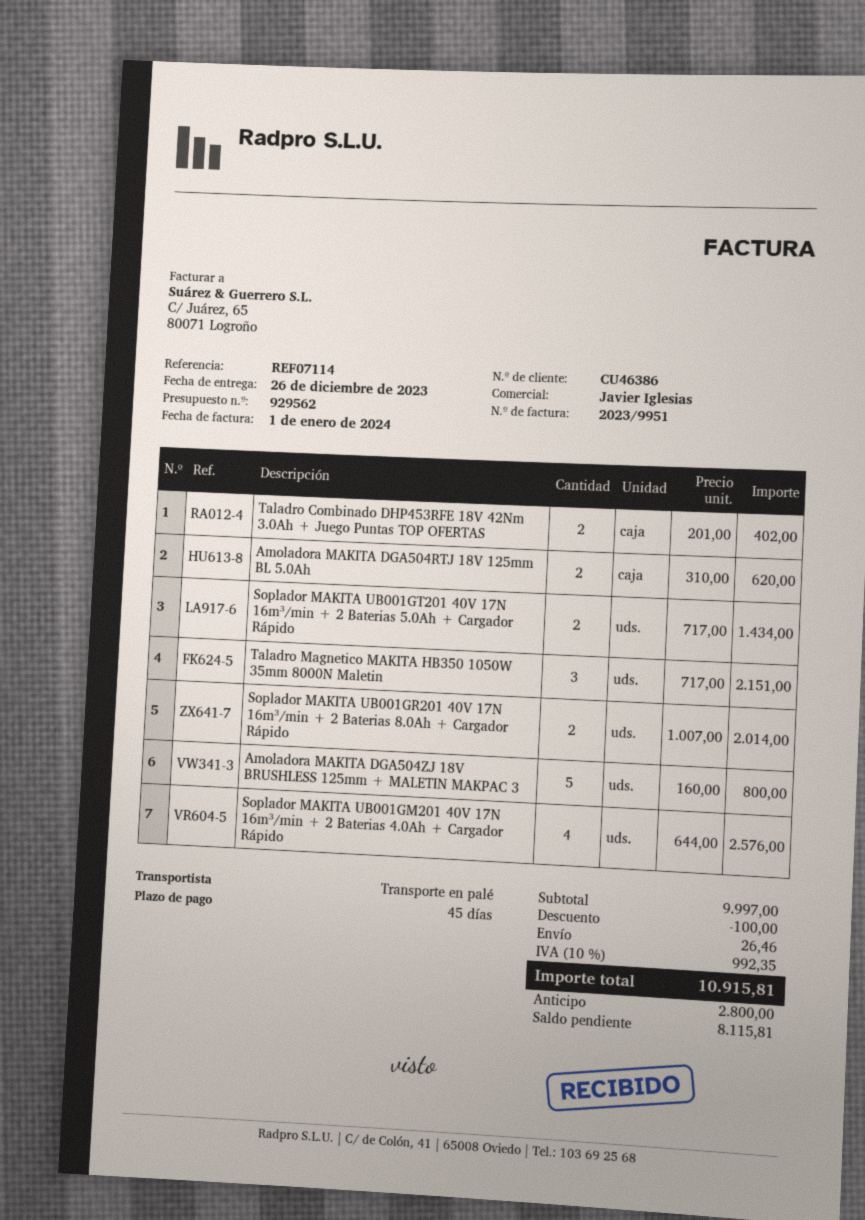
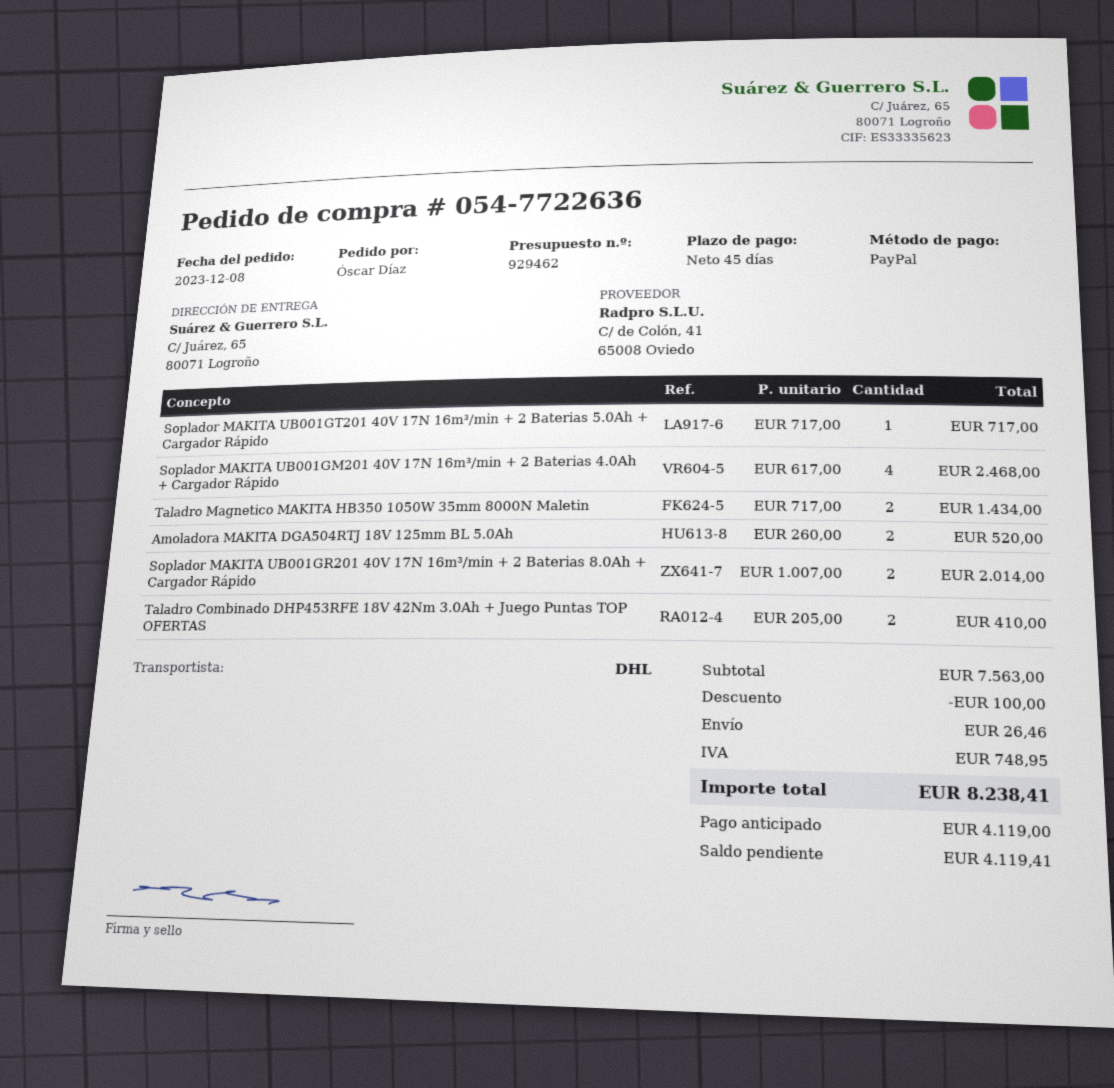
quote number: 929562 -> 929462
shipping method: pallet freight -> DHL
Taladro Combinado DHP453RFE 18V 42Nm 3.0Ah + Juego Puntas TOP OFERTAS: 2 x 201.00 = 402.00 -> 2 x 205.00 = 410.00
Amoladora MAKITA DGA504RTJ 18V 125mm BL 5.0Ah: 2 x 310.00 = 620.00 -> 2 x 260.00 = 520.00
Soplador MAKITA UB001GT201 40V 17N 16m³/min + 2 Baterias 5.0Ah + Cargador Rápido: 2 x 717.00 = 1434.00 -> 1 x 717.00 = 717.00
Taladro Magnetico MAKITA HB350 1050W 35mm 8000N Maletin: 3 x 717.00 = 2151.00 -> 2 x 717.00 = 1434.00
Amoladora MAKITA DGA504ZJ 18V BRUSHLESS 125mm + MALETIN MAKPAC 3: 5 x 160.00 = 800.00 -> none
Soplador MAKITA UB001GM201 40V 17N 16m³/min + 2 Baterias 4.0Ah + Cargador Rápido: 4 x 644.00 = 2576.00 -> 4 x 617.00 = 2468.00
subtotal: 9997.00 -> 7563.00
tax: 992.35 -> 748.95
total: 10915.81 -> 8238.41
deposit: 2800.00 -> 4119.00
balance: 8115.81 -> 4119.41

